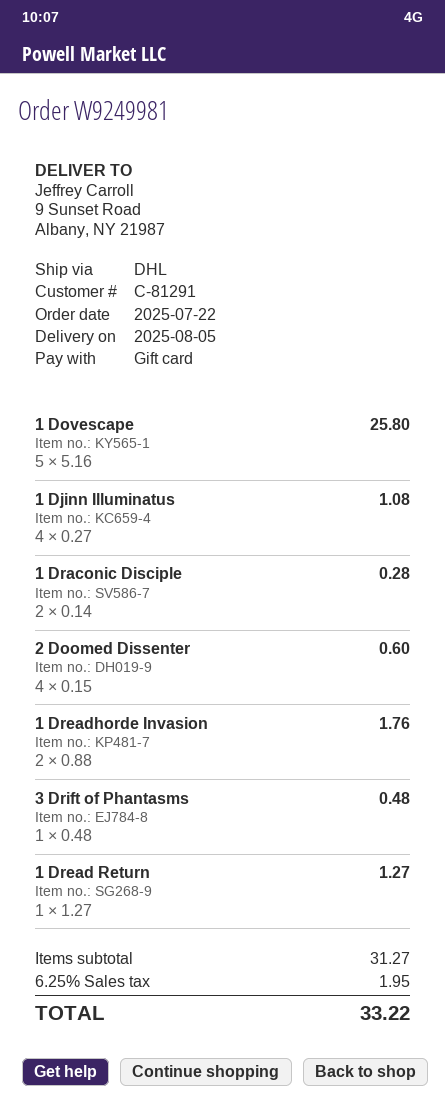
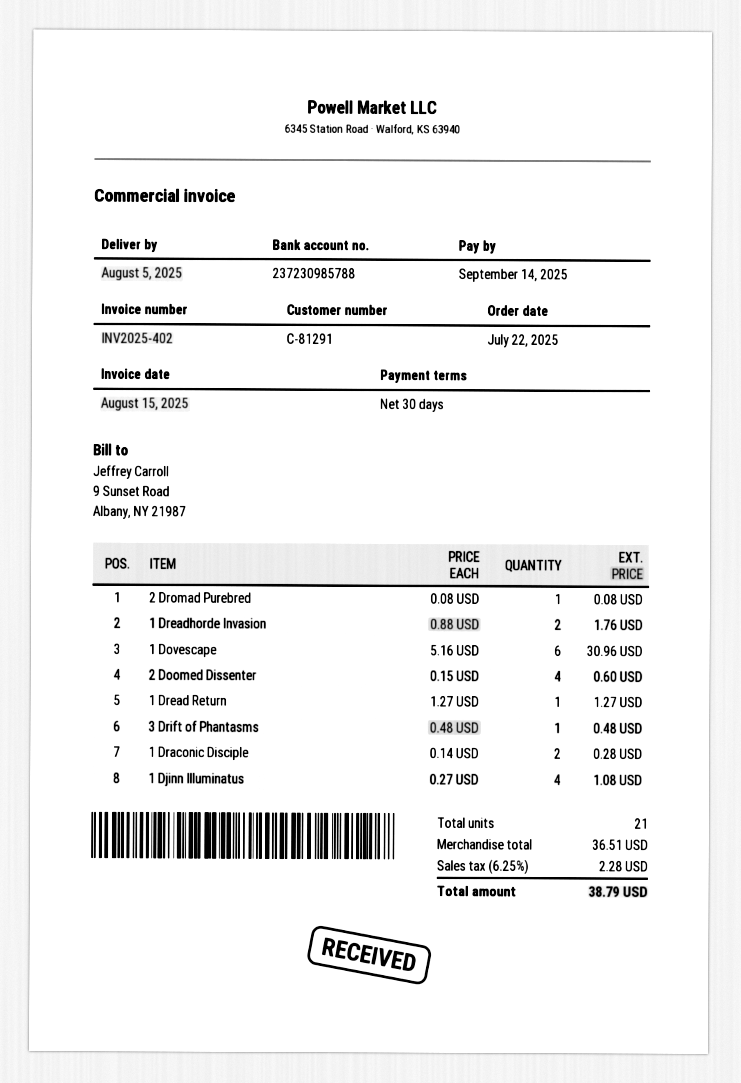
1 Dovescape: 5 x 5.16 = 25.80 -> 6 x 5.16 = 30.96
2 Dromad Purebred: none -> 1 x 0.08 = 0.08
subtotal: 31.27 -> 36.51
tax: 6.25% = 1.95 -> 6.25% = 2.28
total: 33.22 -> 38.79

